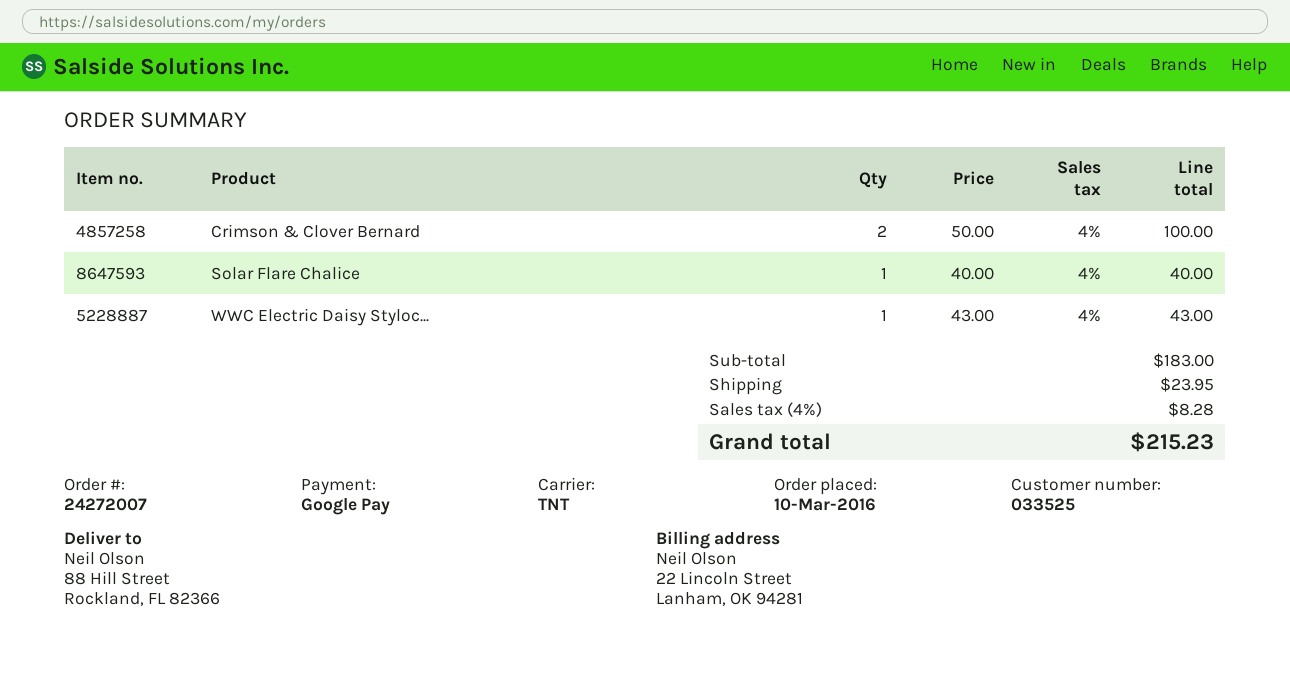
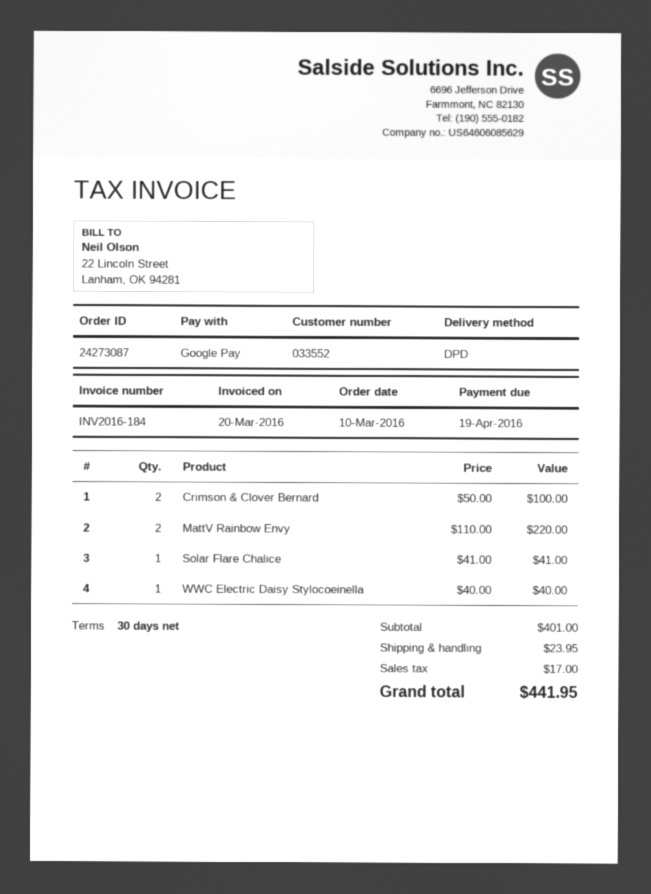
order number: 24272007 -> 24273087
customer number: 033525 -> 033552
shipping method: TNT -> DPD
Solar Flare Chalice: 1 x 40.00 = 40.00 -> 1 x 41.00 = 41.00
WWC Electric Daisy Styloc...: 1 x 43.00 = 43.00 -> 1 x 40.00 = 40.00
MattV Rainbow Envy: none -> 2 x 110.00 = 220.00
subtotal: 183.00 -> 401.00
tax: 8.28 -> 17.00
total: 215.23 -> 441.95

